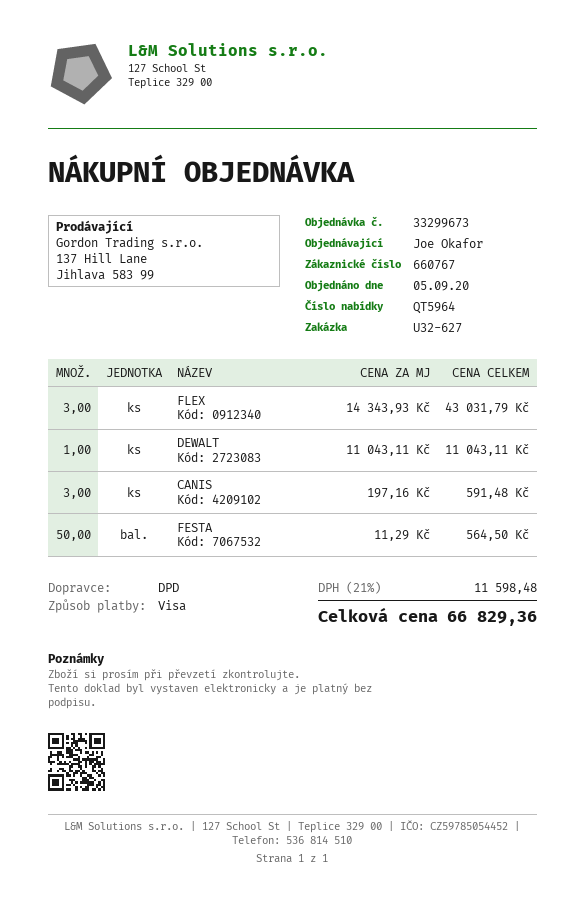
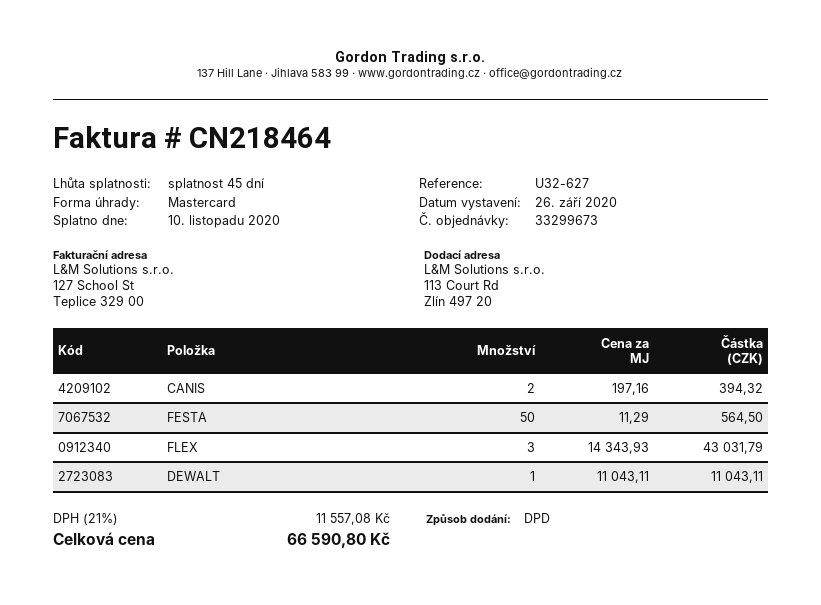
payment method: Visa -> Mastercard
CANIS: 3 x 197.16 = 591.48 -> 2 x 197.16 = 394.32
tax: 21% = 11598.48 -> 21% = 11557.08
total: 66829.36 -> 66590.80

